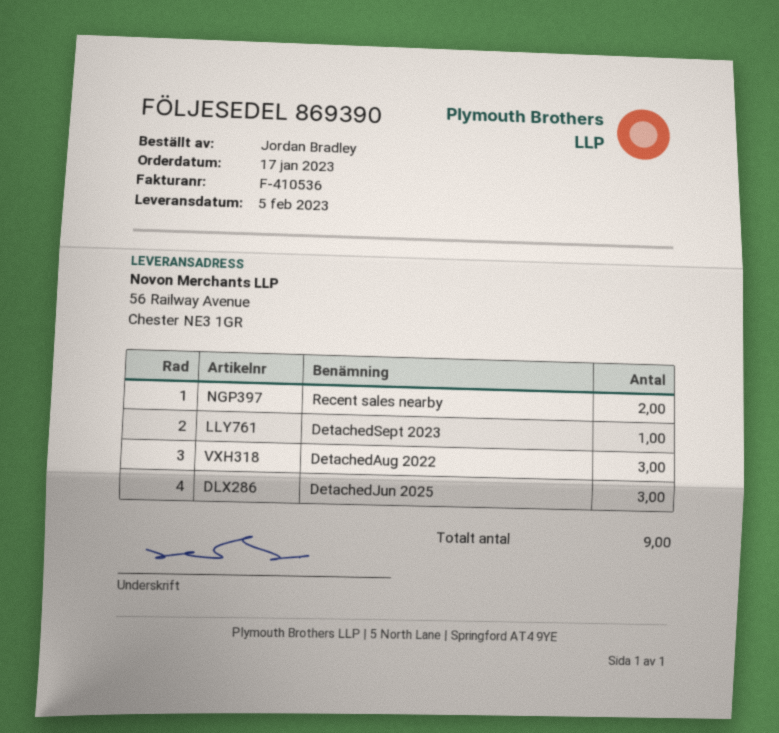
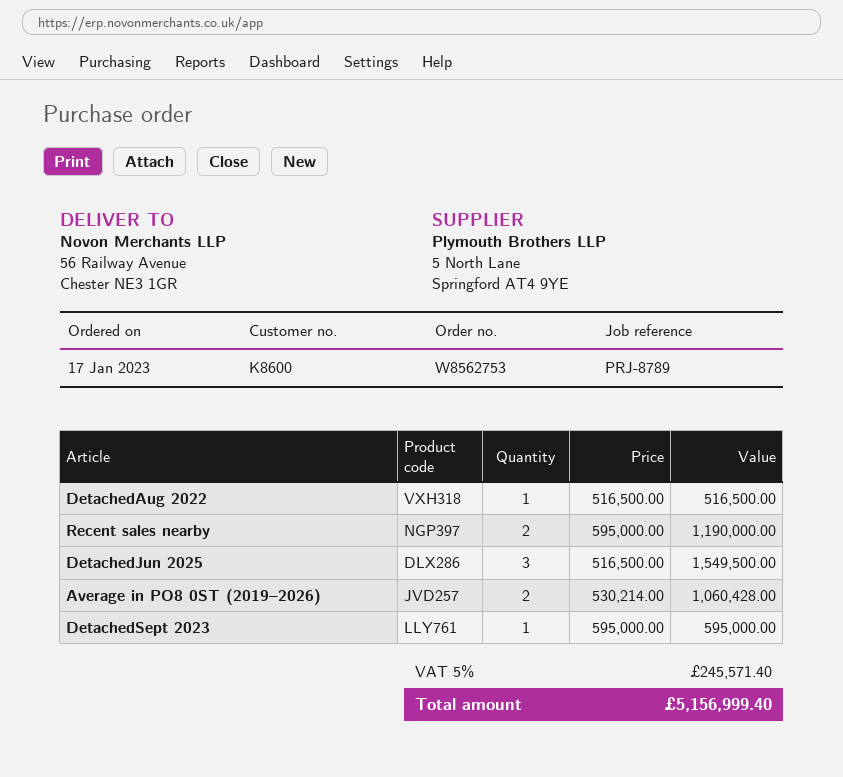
DetachedAug 2022: 3 -> 1
Average in PO8 0ST (2019–2026): none -> 2

